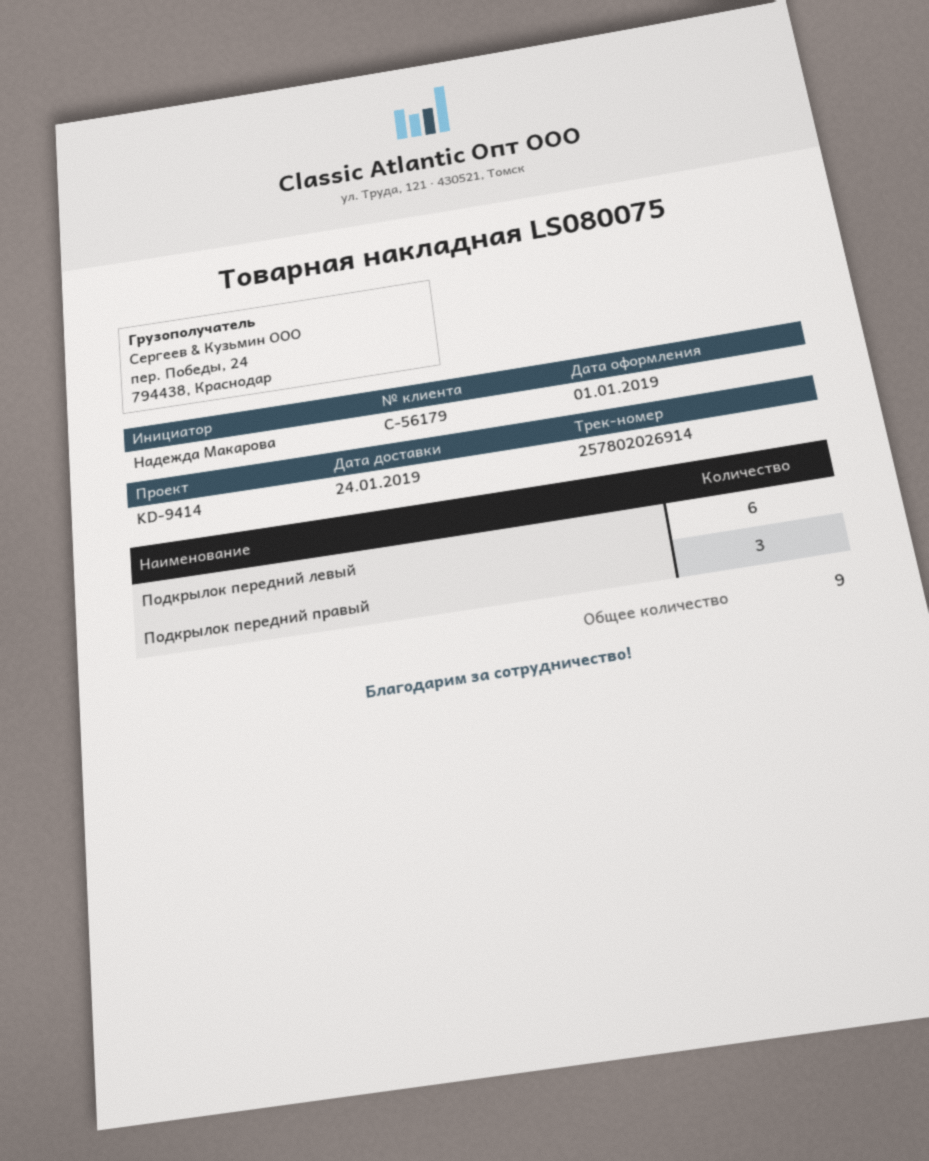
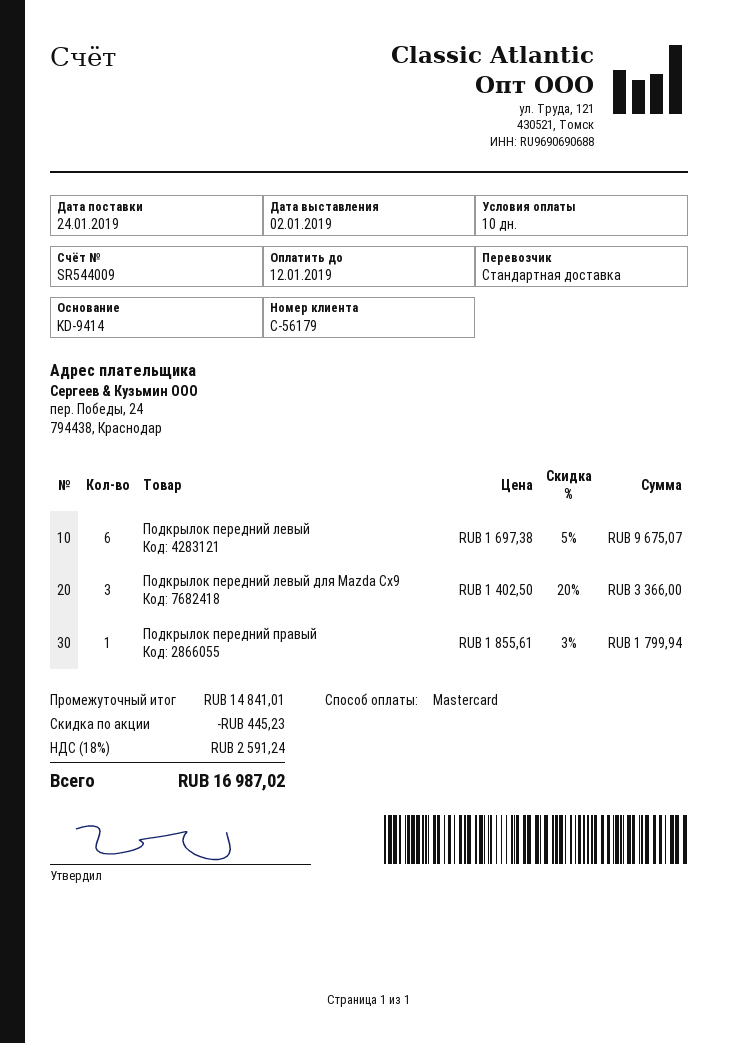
Подкрылок передний правый: 3 -> 1
Подкрылок передний левый для Mazda Cx9: none -> 3

